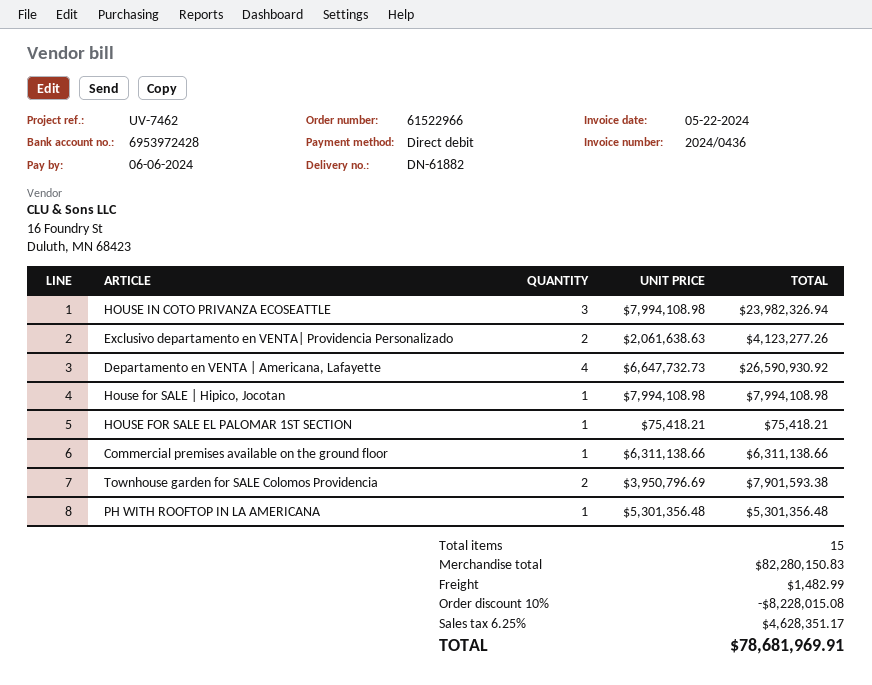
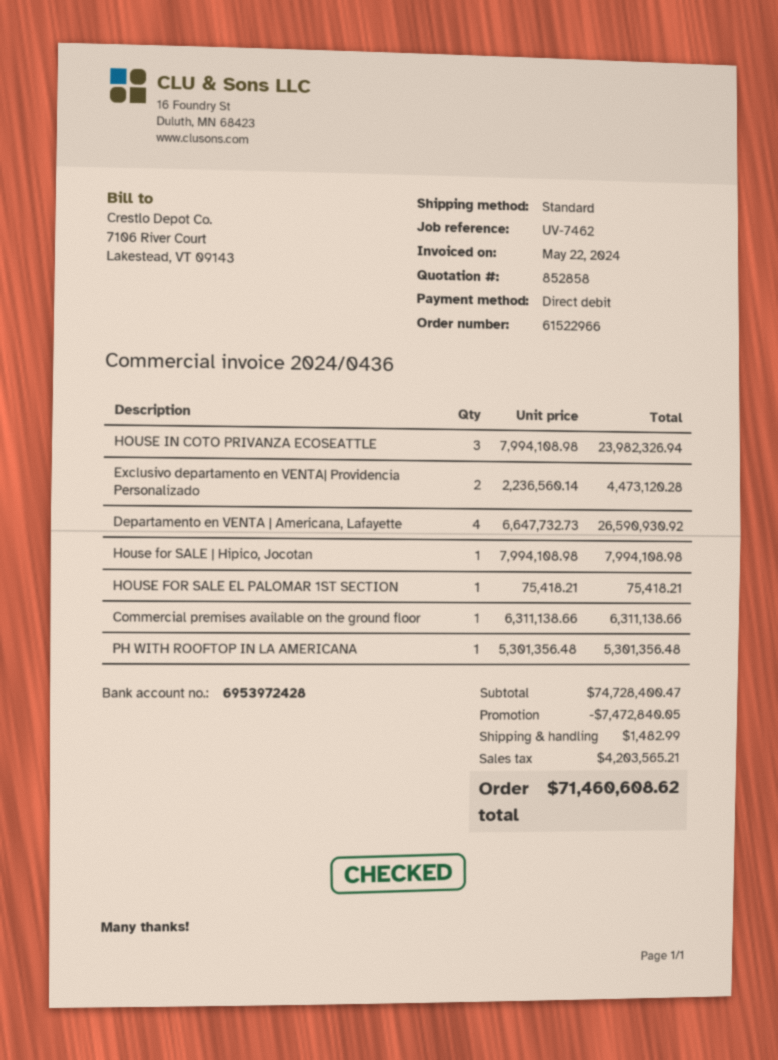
Exclusivo departamento en VENTA| Providencia Personalizado: 2 x 2061638.63 = 4123277.26 -> 2 x 2236560.14 = 4473120.28
Townhouse garden for SALE Colomos Providencia: 2 x 3950796.69 = 7901593.38 -> none
subtotal: 82280150.83 -> 74728400.47
discount: 8228015.08 -> 7472840.05
tax: 4628351.17 -> 4203565.21
total: 78681969.91 -> 71460608.62

